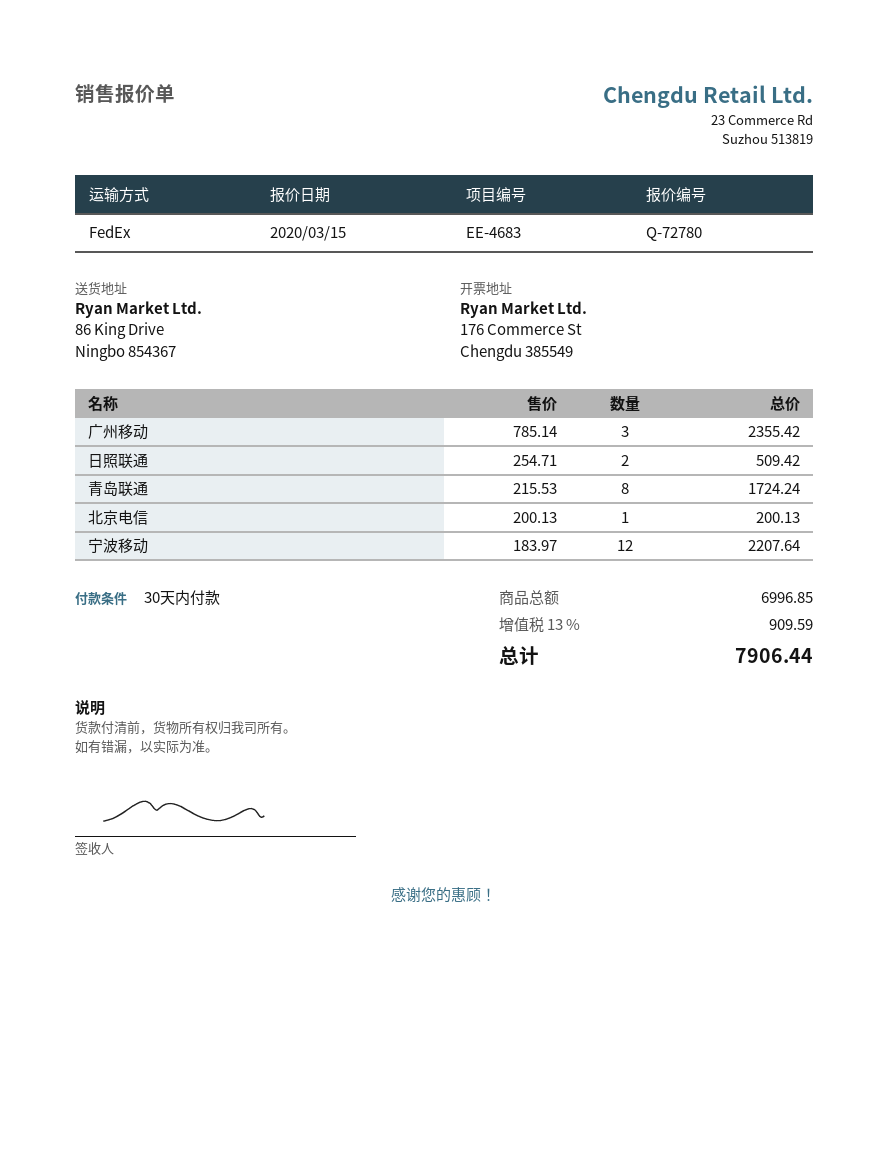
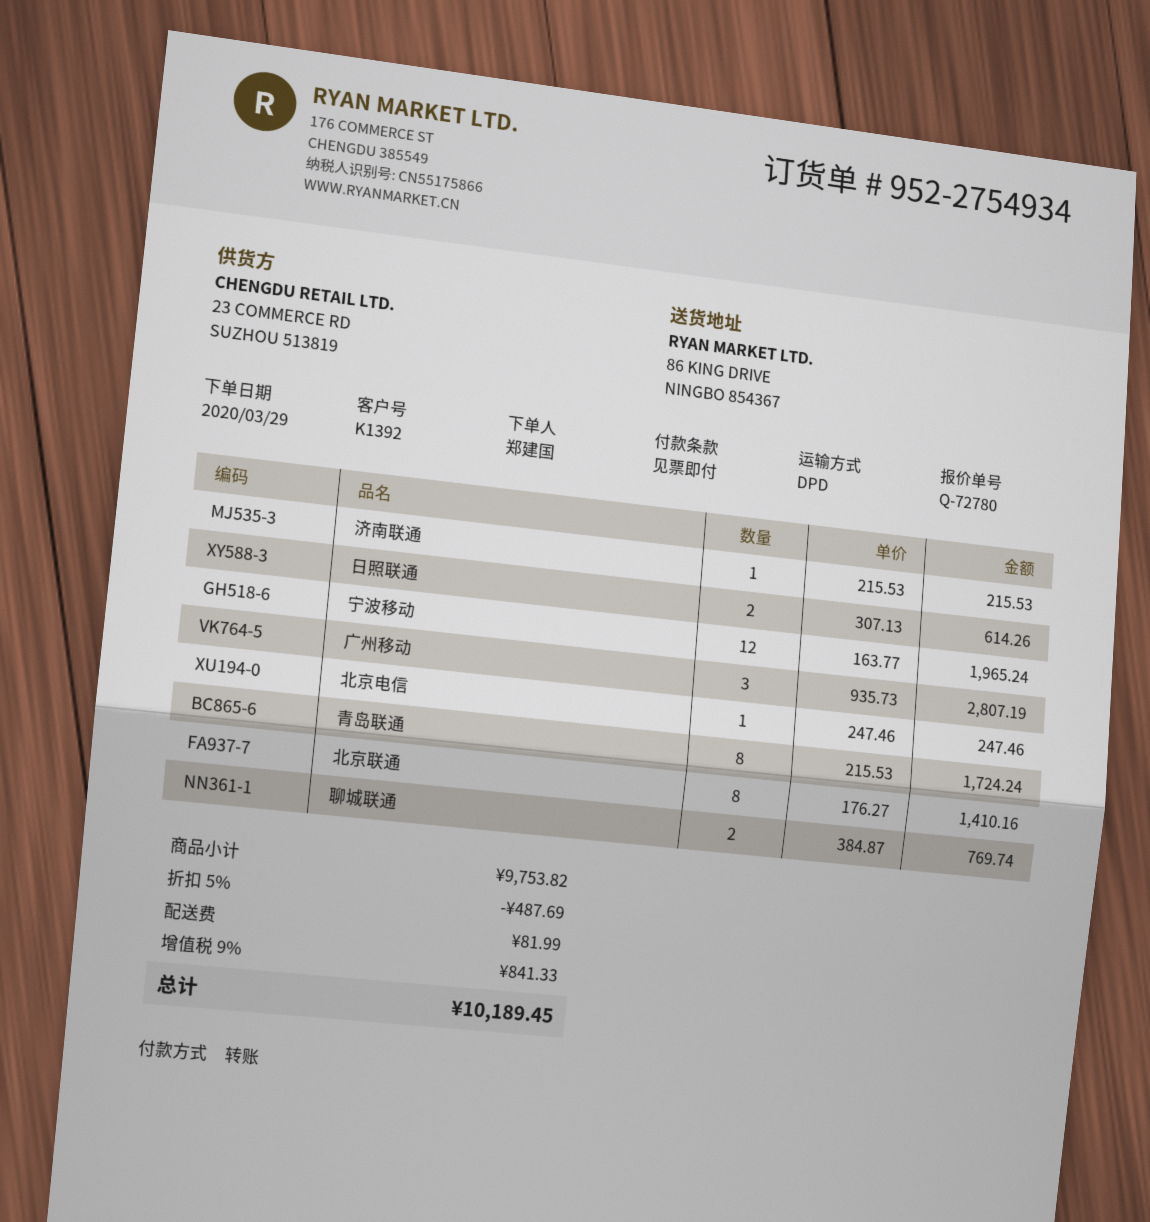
payment terms: 30 days -> on receipt
shipping method: FedEx -> DPD
广州移动: 3 x 785.14 = 2355.42 -> 3 x 935.73 = 2807.19
日照联通: 2 x 254.71 = 509.42 -> 2 x 307.13 = 614.26
北京电信: 1 x 200.13 = 200.13 -> 1 x 247.46 = 247.46
宁波移动: 12 x 183.97 = 2207.64 -> 12 x 163.77 = 1965.24
济南联通: none -> 1 x 215.53 = 215.53
北京联通: none -> 8 x 176.27 = 1410.16
聊城联通: none -> 2 x 384.87 = 769.74
subtotal: 6996.85 -> 9753.82
discount: none -> 5% = 487.69
shipping: none -> 81.99
tax: 13% = 909.59 -> 9% = 841.33
total: 7906.44 -> 10189.45

